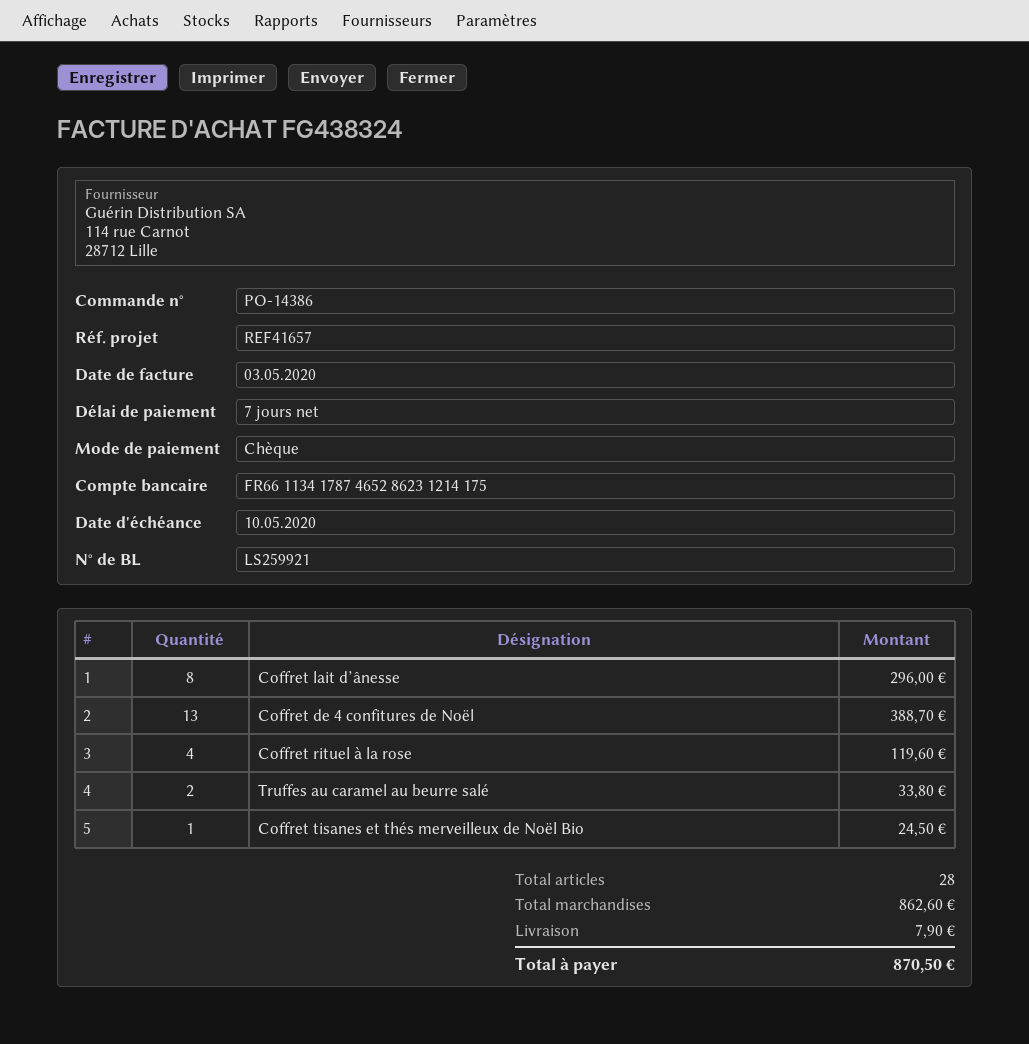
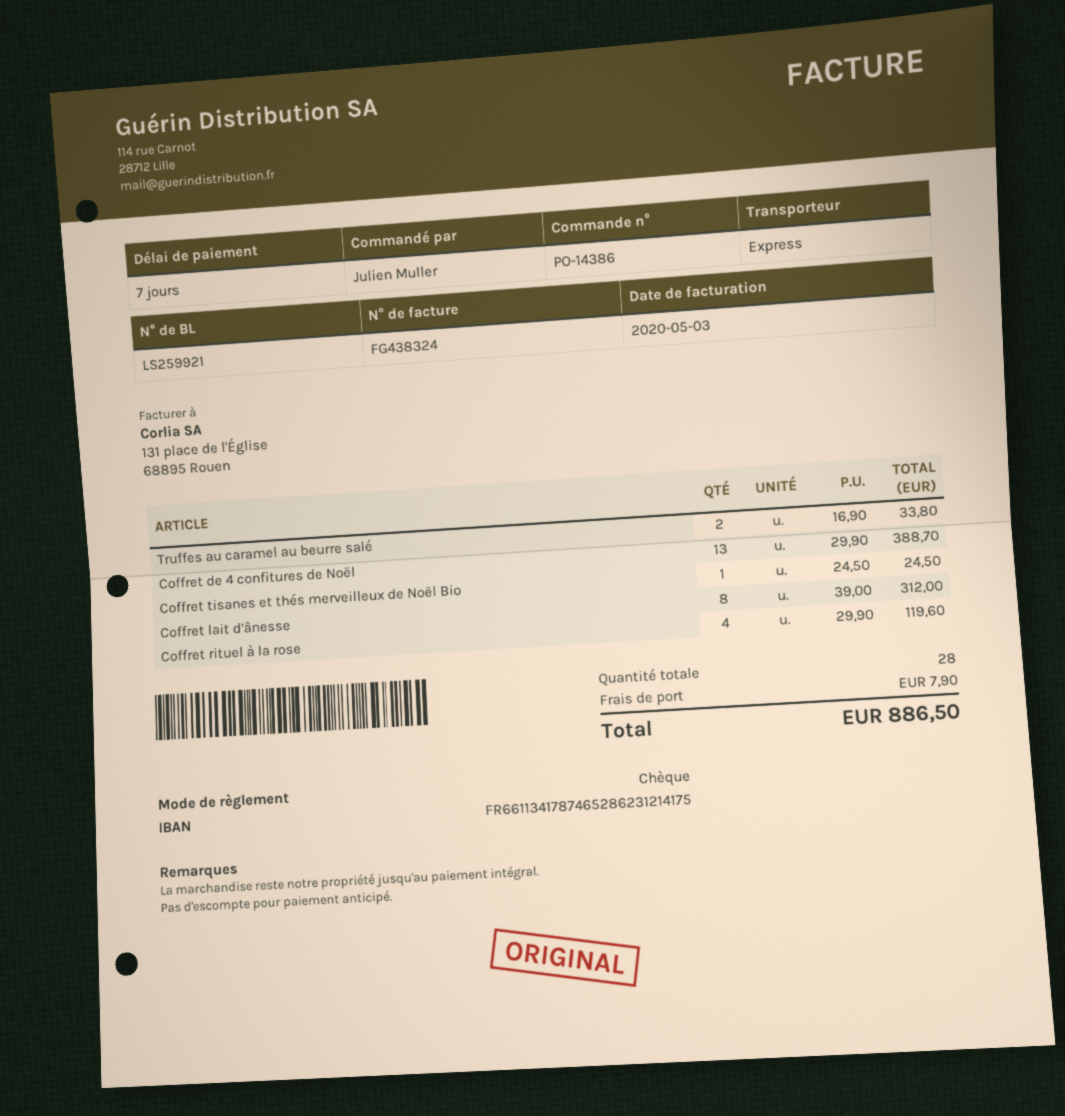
Coffret lait d’ânesse: 8 for 296.00 -> 8 for 312.00
total: 870.50 -> 886.50

